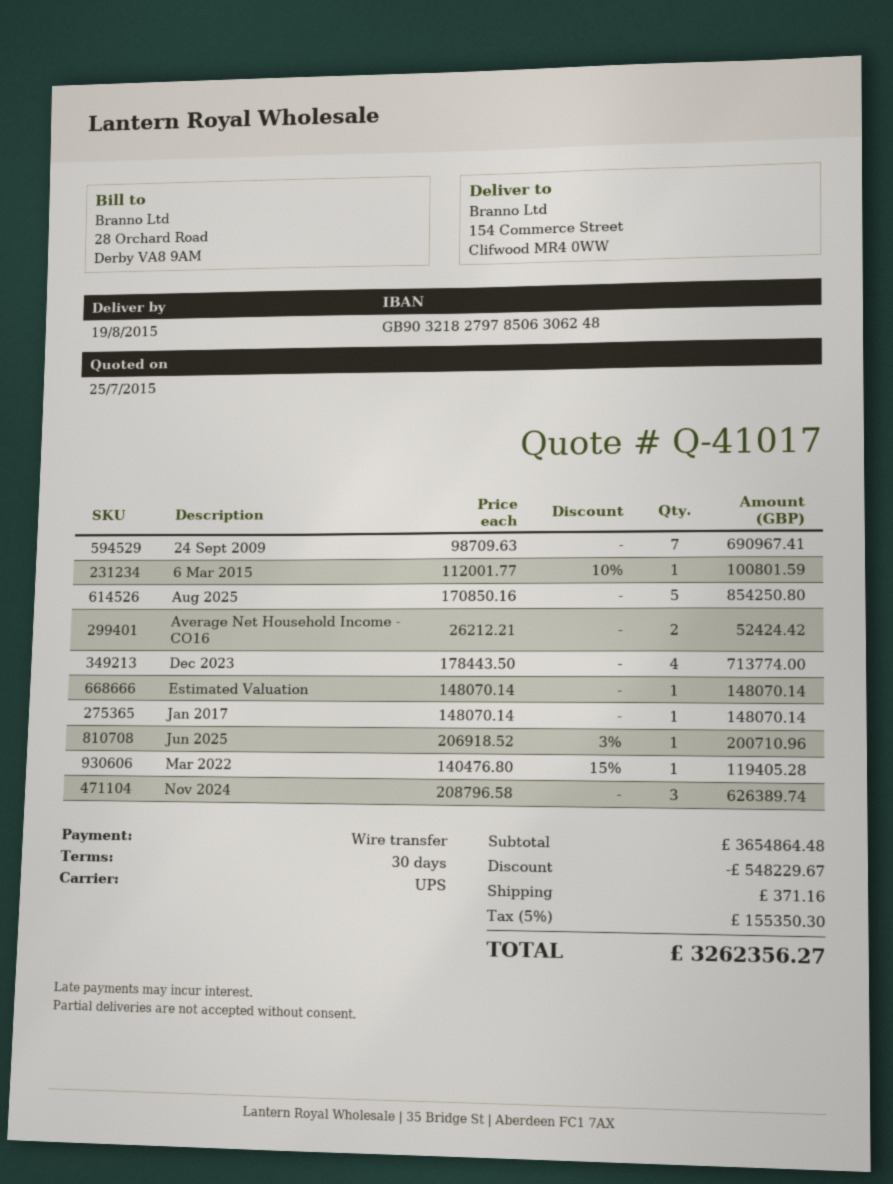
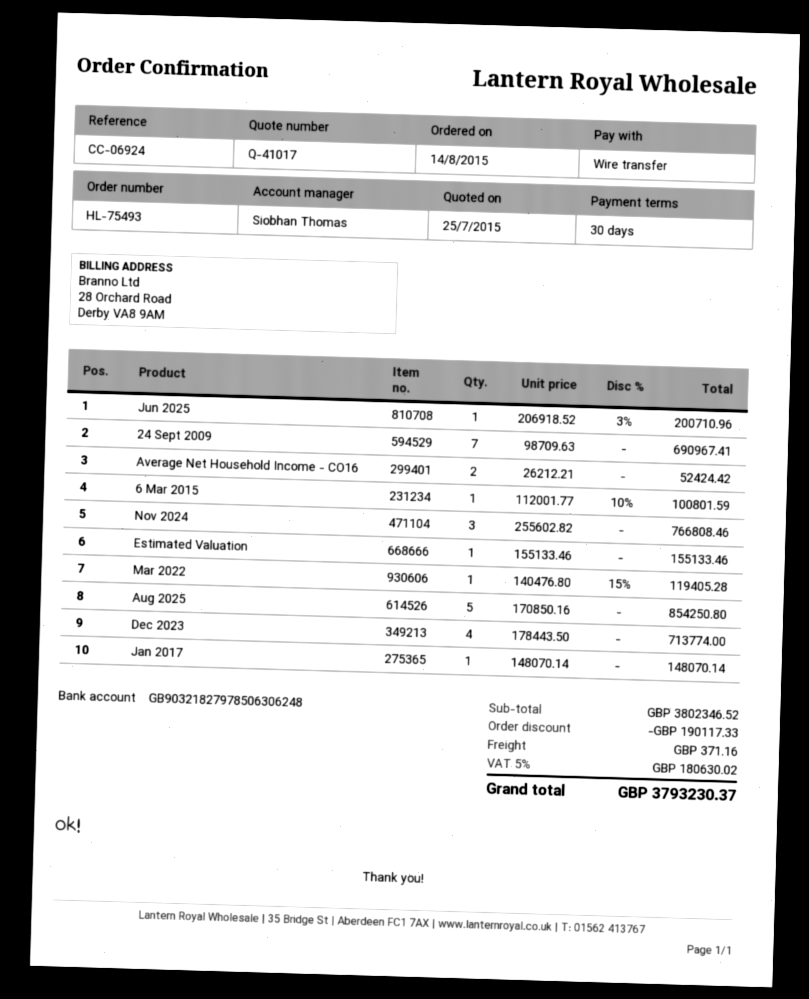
Estimated Valuation: 1 x 148070.14 = 148070.14 -> 1 x 155133.46 = 155133.46
Nov 2024: 3 x 208796.58 = 626389.74 -> 3 x 255602.82 = 766808.46
subtotal: 3654864.48 -> 3802346.52
discount: 548229.67 -> 190117.33
tax: 5% = 155350.30 -> 5% = 180630.02
total: 3262356.27 -> 3793230.37

